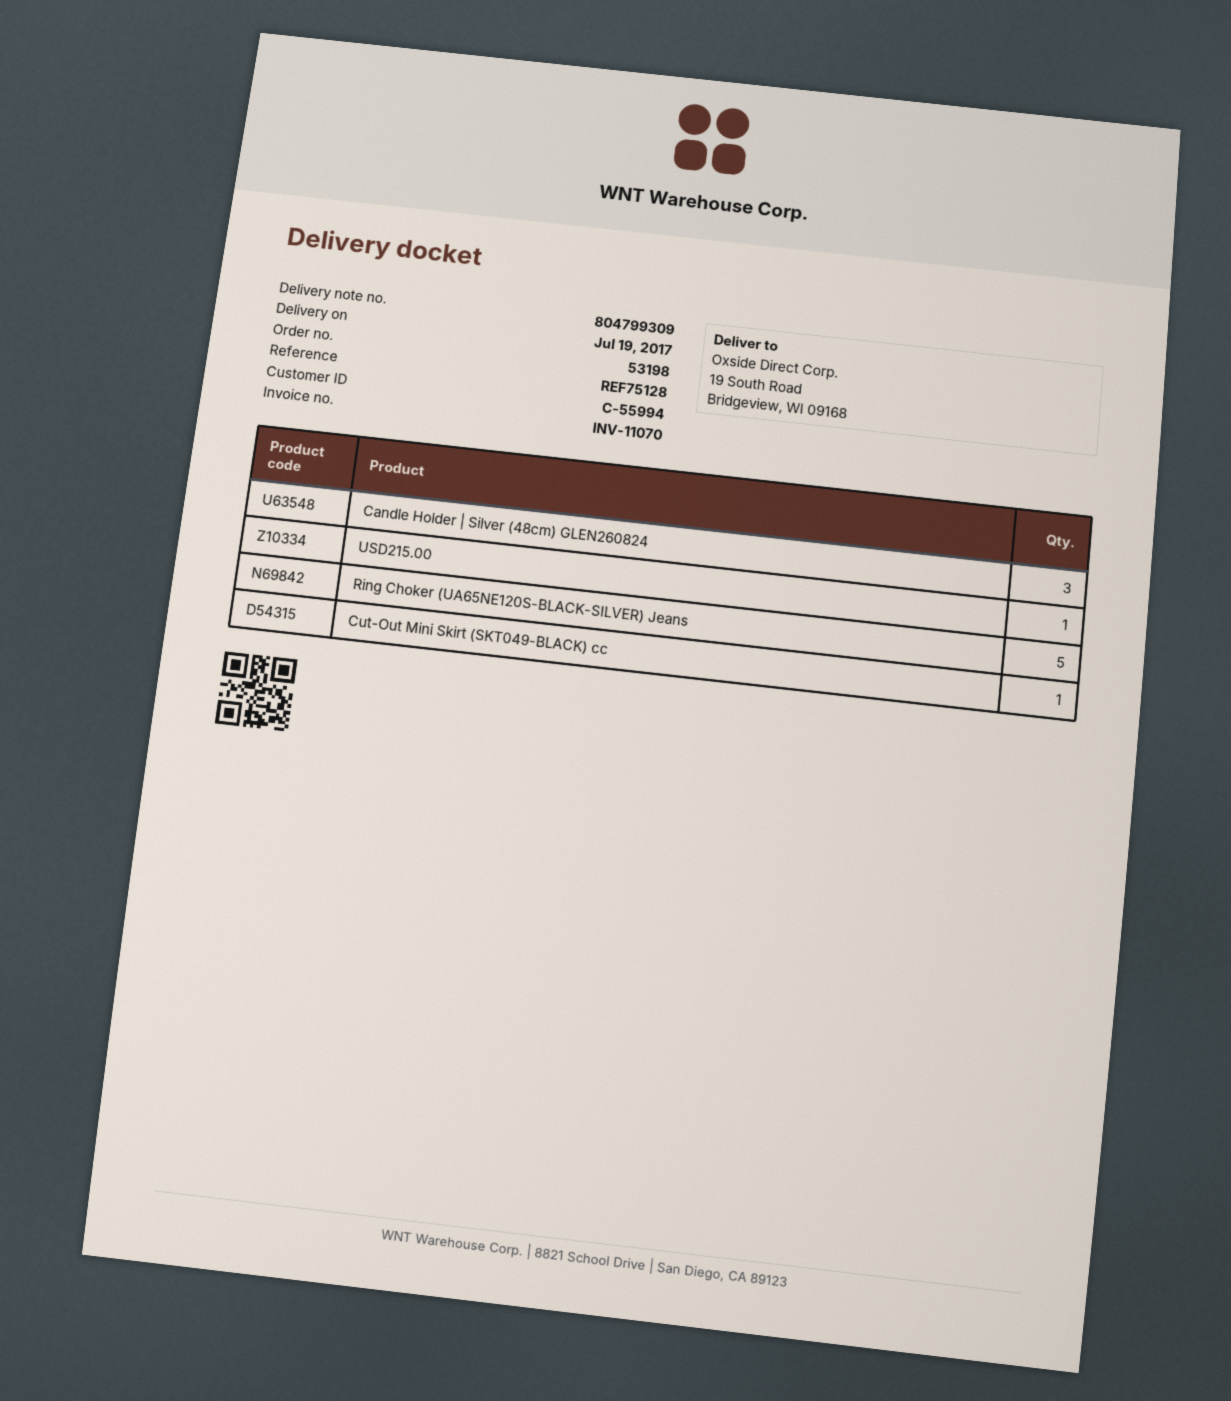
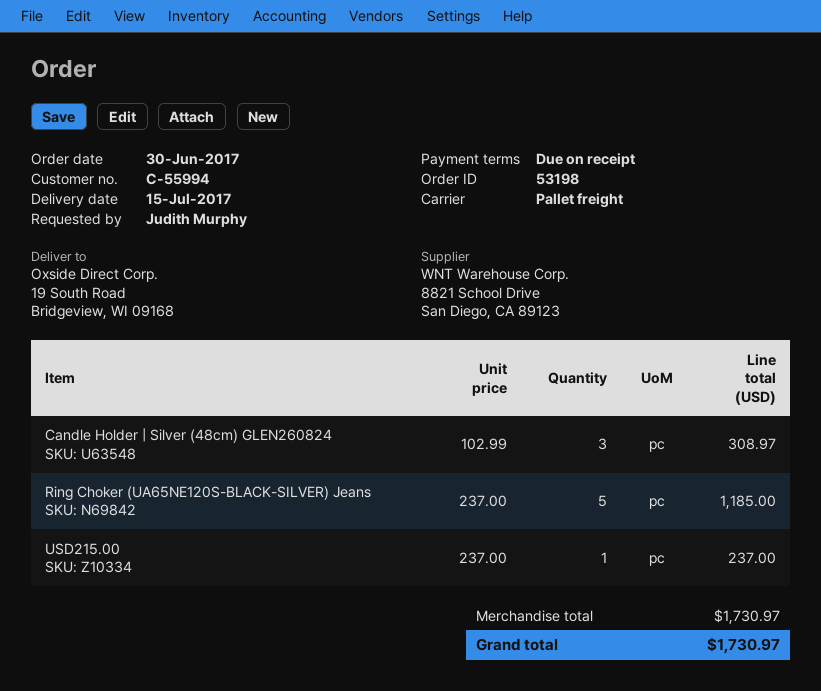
delivery date: 2017-07-19 -> 2017-07-15
Cut-Out Mini Skirt (SKT049-BLACK) cc: 1 -> none

